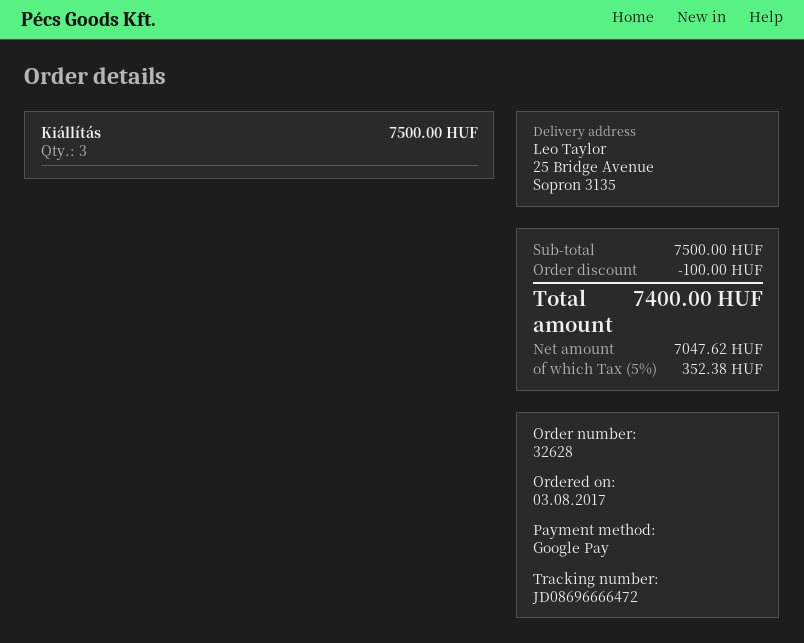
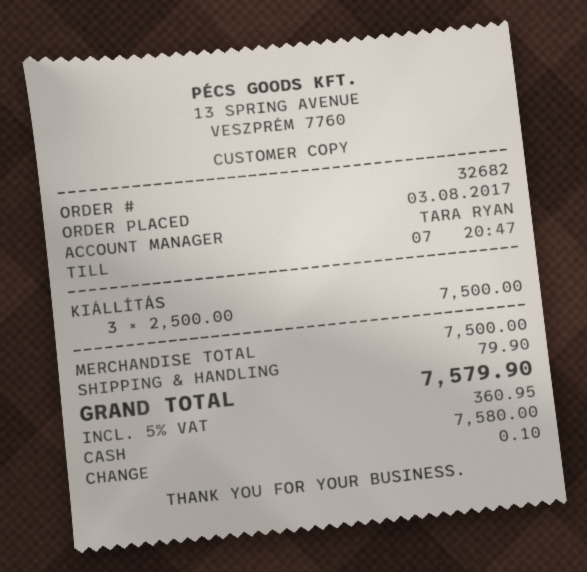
order number: 32628 -> 32682
payment method: Google Pay -> cash
discount: 100.00 -> none
shipping: none -> 79.90
tax: 5% = 352.38 -> 5% = 360.95
total: 7400.00 -> 7579.90

